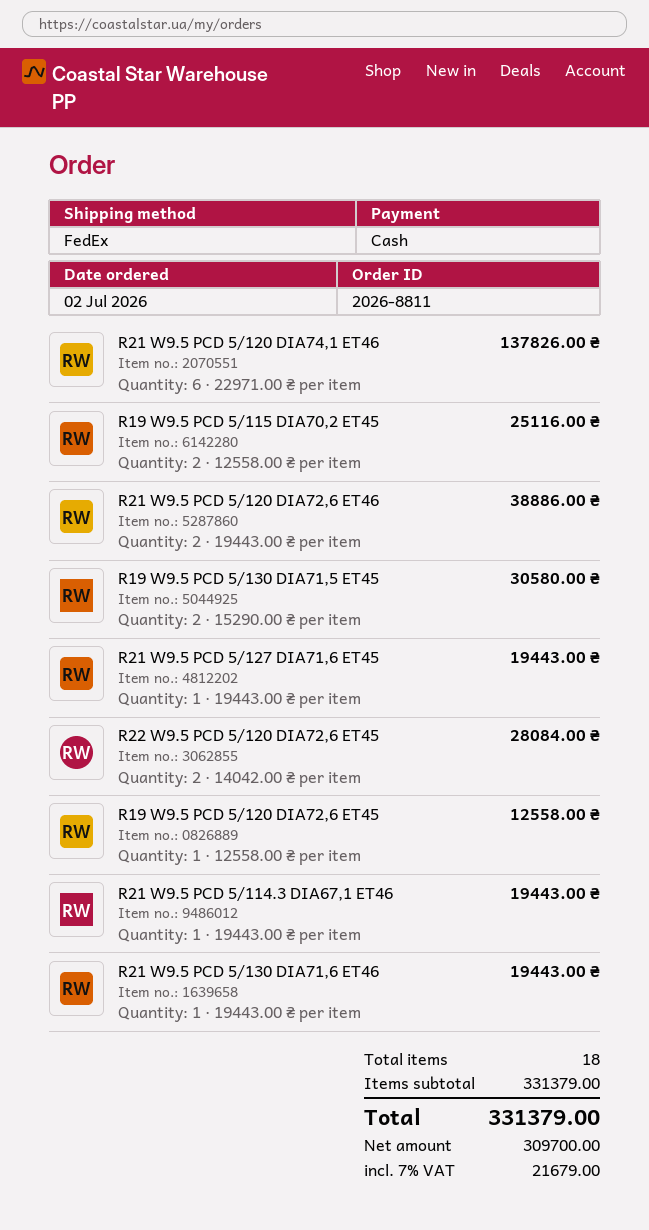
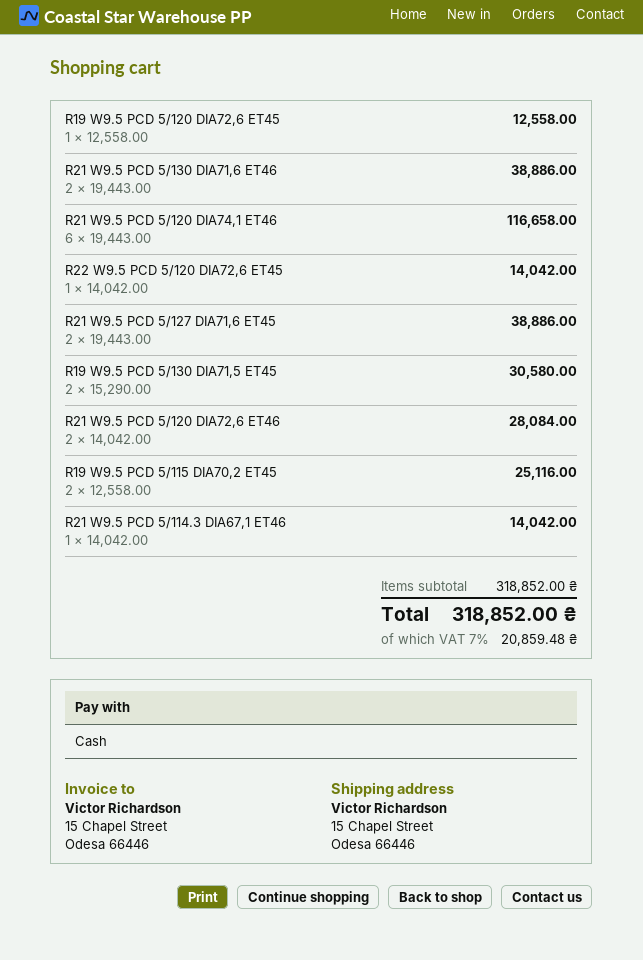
R21 W9.5 PCD 5/120 DIA74,1 ET46: 6 x 22971.00 = 137826.00 -> 6 x 19443.00 = 116658.00
R21 W9.5 PCD 5/120 DIA72,6 ET46: 2 x 19443.00 = 38886.00 -> 2 x 14042.00 = 28084.00
R21 W9.5 PCD 5/127 DIA71,6 ET45: 1 x 19443.00 = 19443.00 -> 2 x 19443.00 = 38886.00
R22 W9.5 PCD 5/120 DIA72,6 ET45: 2 x 14042.00 = 28084.00 -> 1 x 14042.00 = 14042.00
R21 W9.5 PCD 5/114.3 DIA67,1 ET46: 1 x 19443.00 = 19443.00 -> 1 x 14042.00 = 14042.00
R21 W9.5 PCD 5/130 DIA71,6 ET46: 1 x 19443.00 = 19443.00 -> 2 x 19443.00 = 38886.00
subtotal: 331379.00 -> 318852.00
tax: 7% = 21679.00 -> 7% = 20859.48
total: 331379.00 -> 318852.00

